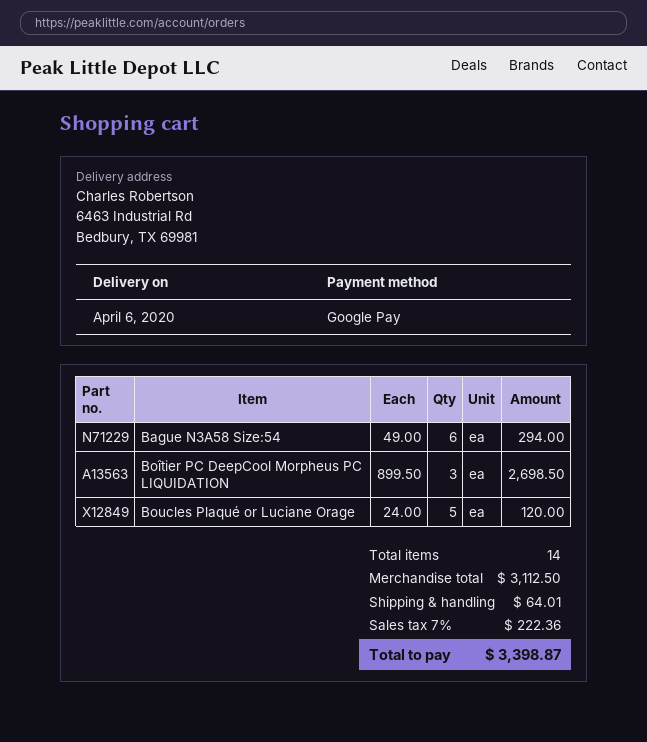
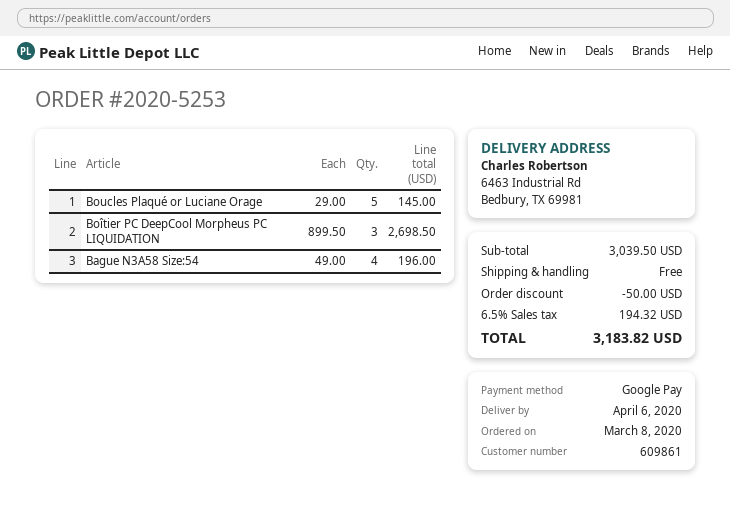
Bague N3A58 Size:54: 6 x 49.00 = 294.00 -> 4 x 49.00 = 196.00
Boucles Plaqué or Luciane Orage: 5 x 24.00 = 120.00 -> 5 x 29.00 = 145.00
subtotal: 3112.50 -> 3039.50
discount: none -> 50.00
shipping: 64.01 -> 0.00
tax: 7% = 222.36 -> 6.5% = 194.32
total: 3398.87 -> 3183.82

